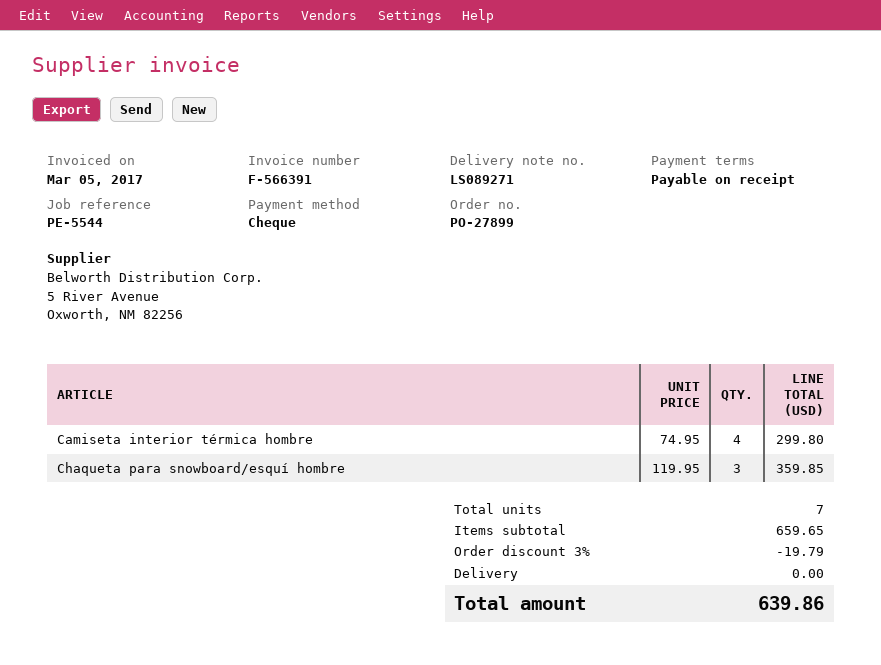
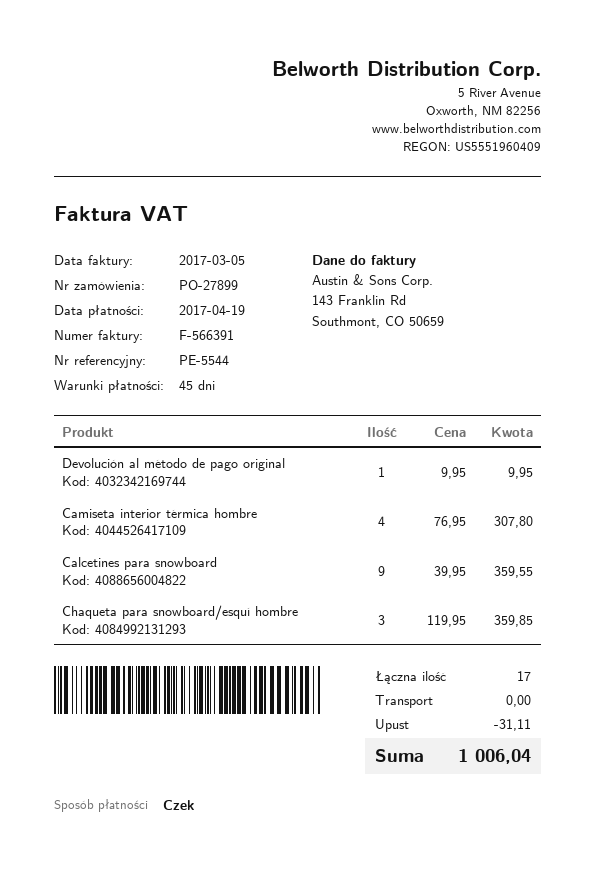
payment terms: on receipt -> 45 days
Camiseta interior térmica hombre: 4 x 74.95 = 299.80 -> 4 x 76.95 = 307.80
Devolución al método de pago original: none -> 1 x 9.95 = 9.95
Calcetines para snowboard: none -> 9 x 39.95 = 359.55
total quantity: 7 -> 17
discount: 19.79 -> 31.11
total: 639.86 -> 1006.04

